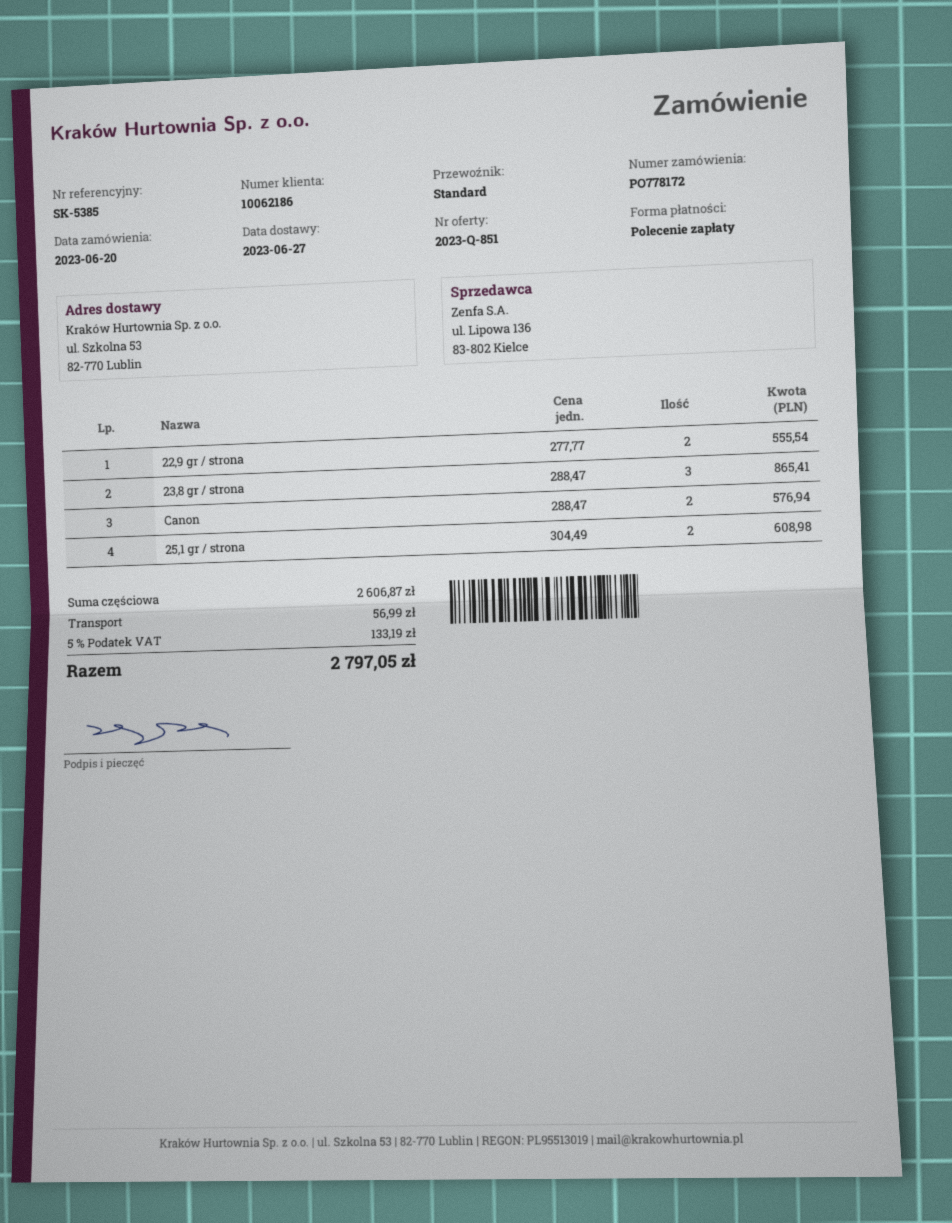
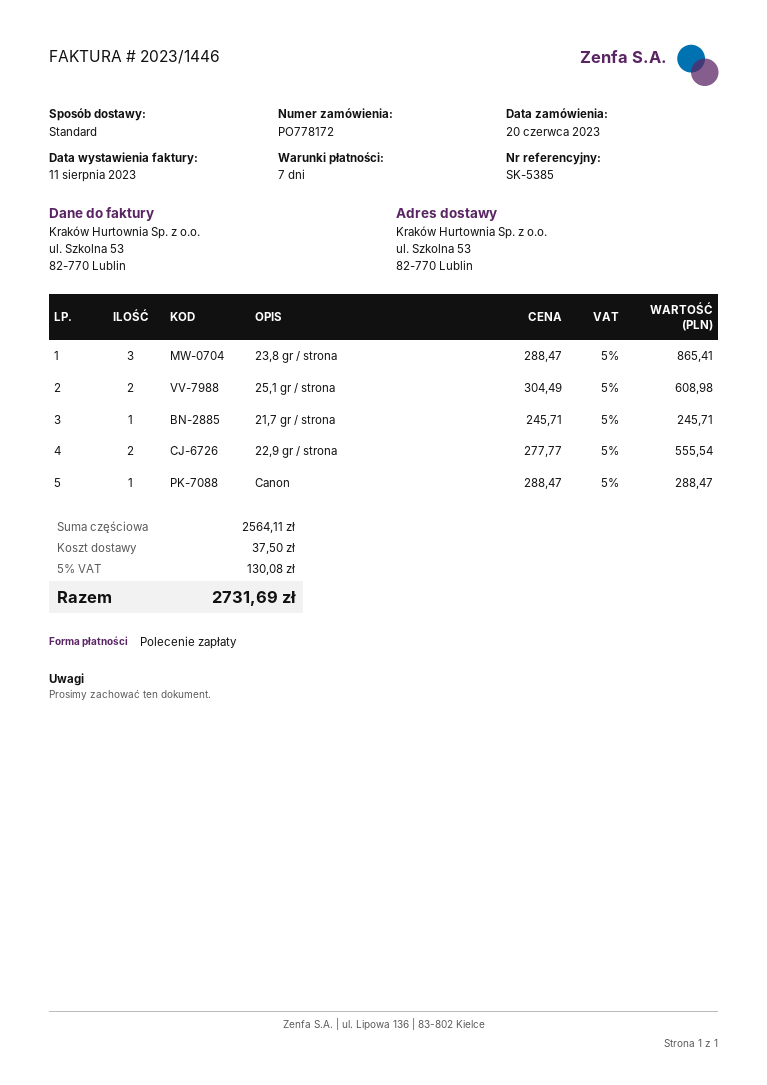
Canon: 2 x 288.47 = 576.94 -> 1 x 288.47 = 288.47
21,7 gr / strona: none -> 1 x 245.71 = 245.71
subtotal: 2606.87 -> 2564.11
shipping: 56.99 -> 37.50
tax: 5% = 133.19 -> 5% = 130.08
total: 2797.05 -> 2731.69

